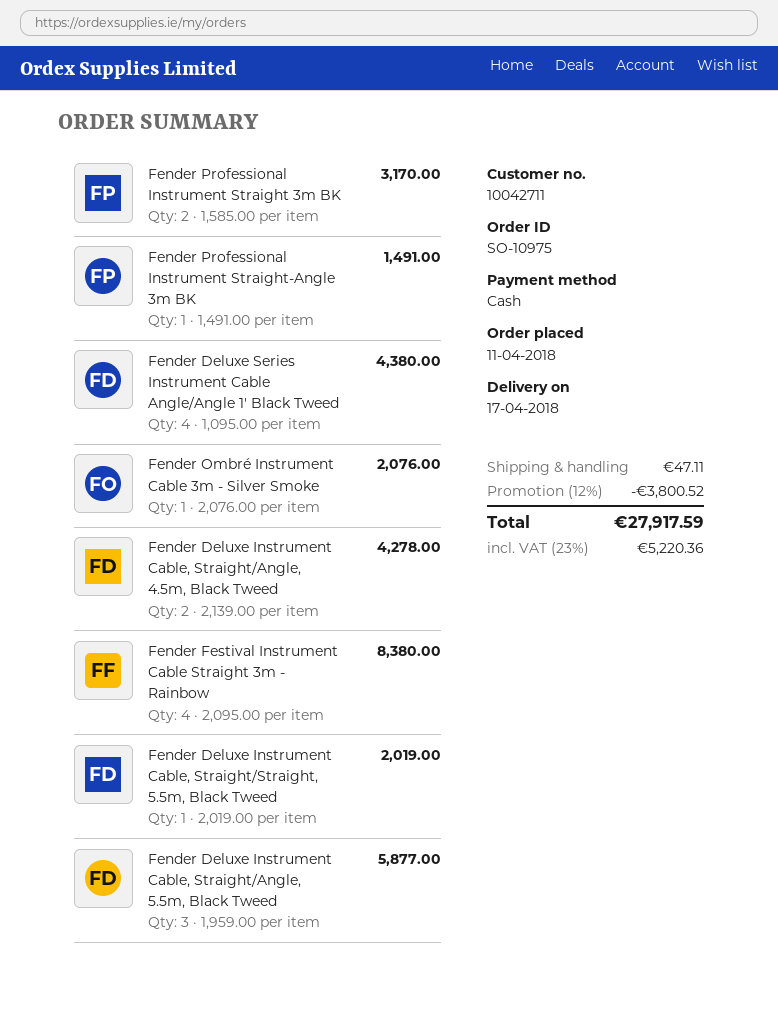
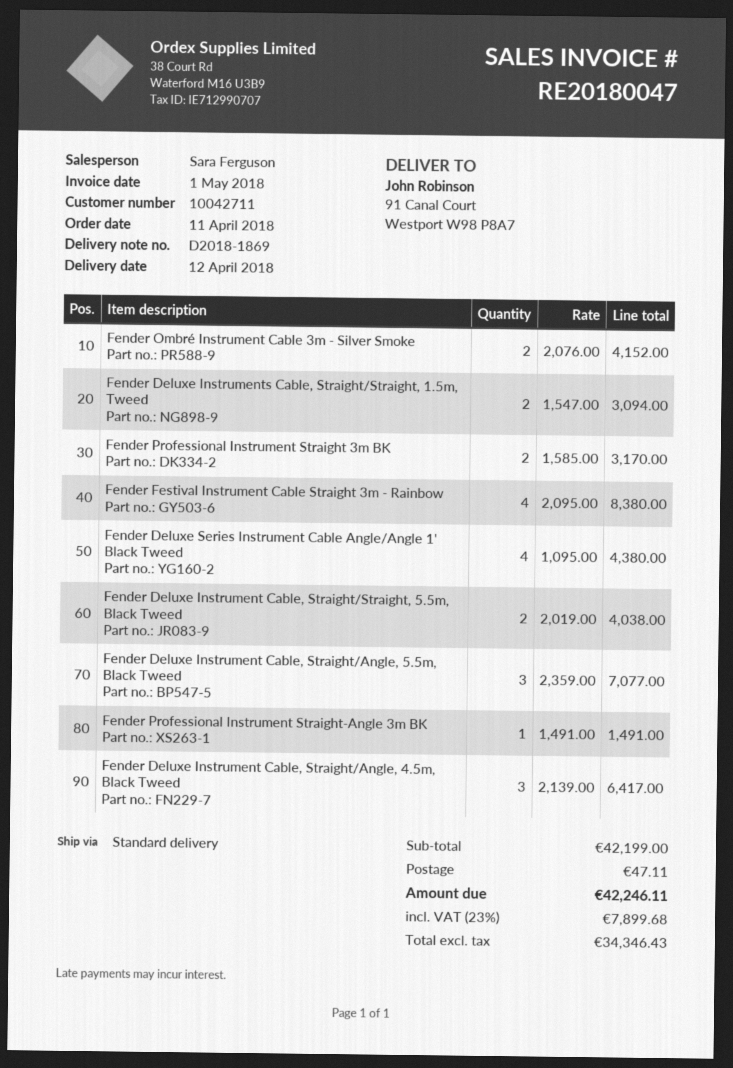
delivery date: 2018-04-17 -> 2018-04-12
Fender Ombré Instrument Cable 3m - Silver Smoke: 1 x 2076.00 = 2076.00 -> 2 x 2076.00 = 4152.00
Fender Deluxe Instrument Cable, Straight/Angle, 4.5m, Black Tweed: 2 x 2139.00 = 4278.00 -> 3 x 2139.00 = 6417.00
Fender Deluxe Instrument Cable, Straight/Straight, 5.5m, Black Tweed: 1 x 2019.00 = 2019.00 -> 2 x 2019.00 = 4038.00
Fender Deluxe Instrument Cable, Straight/Angle, 5.5m, Black Tweed: 3 x 1959.00 = 5877.00 -> 3 x 2359.00 = 7077.00
Fender Deluxe Instruments Cable, Straight/Straight, 1.5m, Tweed: none -> 2 x 1547.00 = 3094.00
discount: 12% = 3800.52 -> none
tax: 23% = 5220.36 -> 23% = 7899.68
total: 27917.59 -> 42246.11

